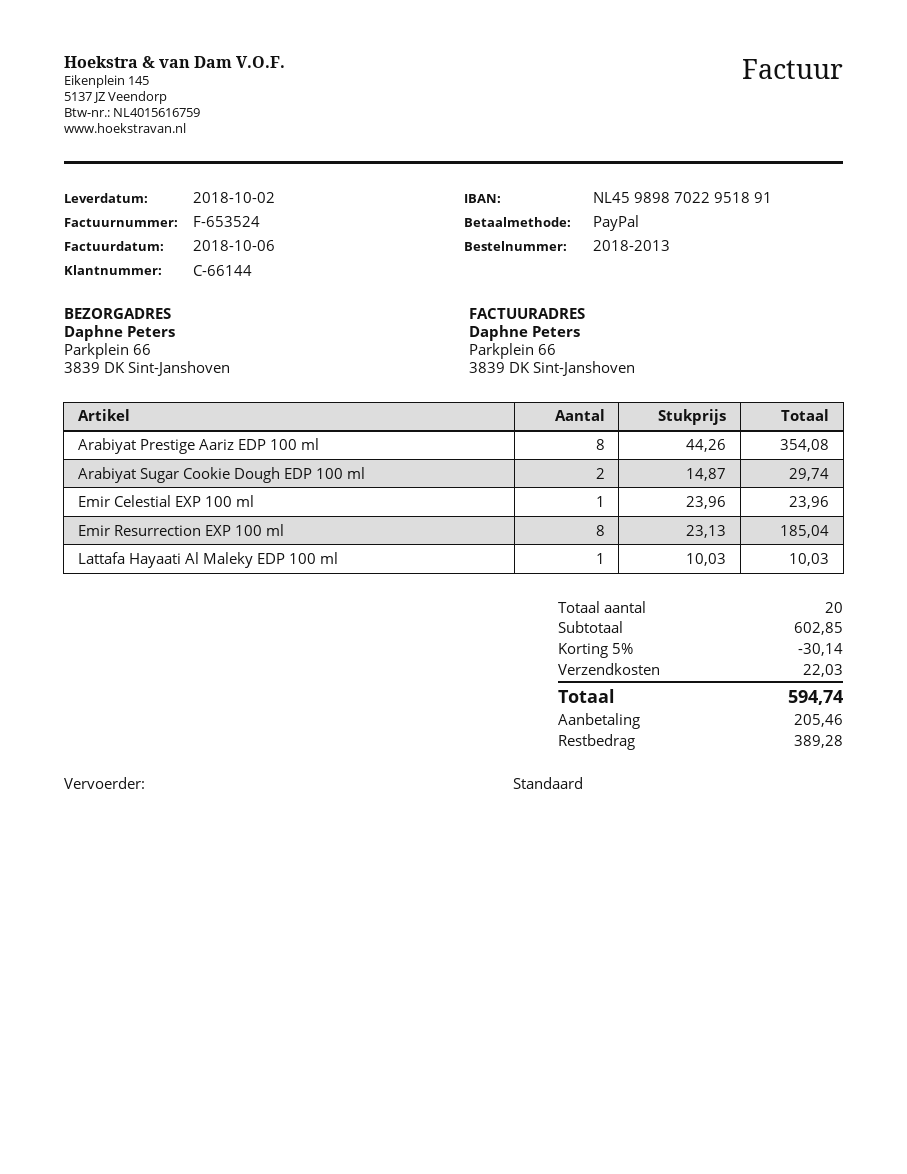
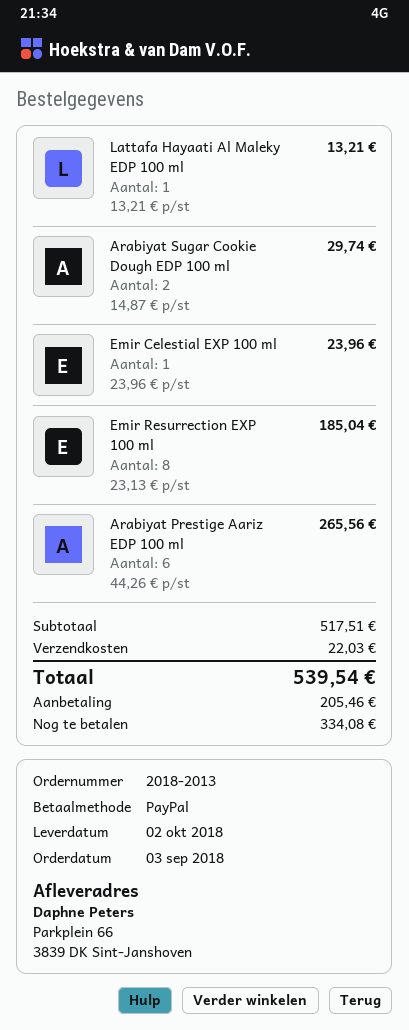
Arabiyat Prestige Aariz EDP 100 ml: 8 x 44.26 = 354.08 -> 6 x 44.26 = 265.56
Lattafa Hayaati Al Maleky EDP 100 ml: 1 x 10.03 = 10.03 -> 1 x 13.21 = 13.21
subtotal: 602.85 -> 517.51
discount: 5% = 30.14 -> none
total: 594.74 -> 539.54
balance: 389.28 -> 334.08

